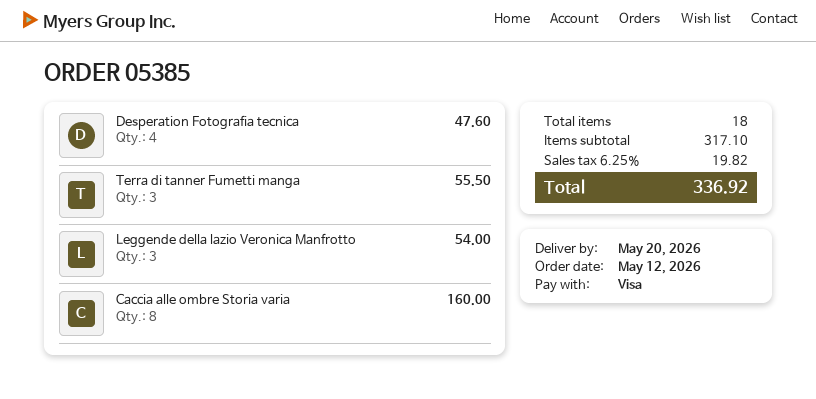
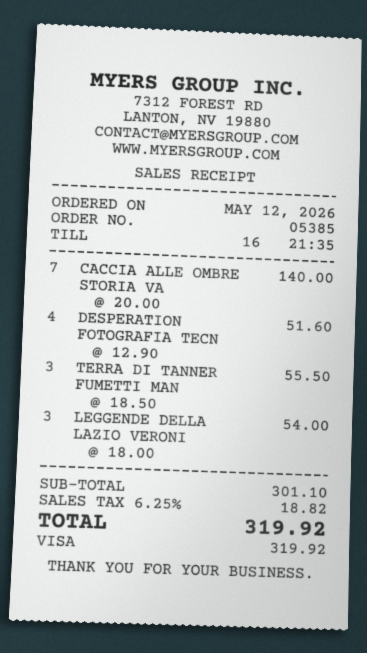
Desperation Fotografia tecnica: 4 for 47.60 -> 4 for 51.60
Caccia alle ombre Storia varia: 8 for 160.00 -> 7 for 140.00
subtotal: 317.10 -> 301.10
tax: 6.25% = 19.82 -> 6.25% = 18.82
total: 336.92 -> 319.92

